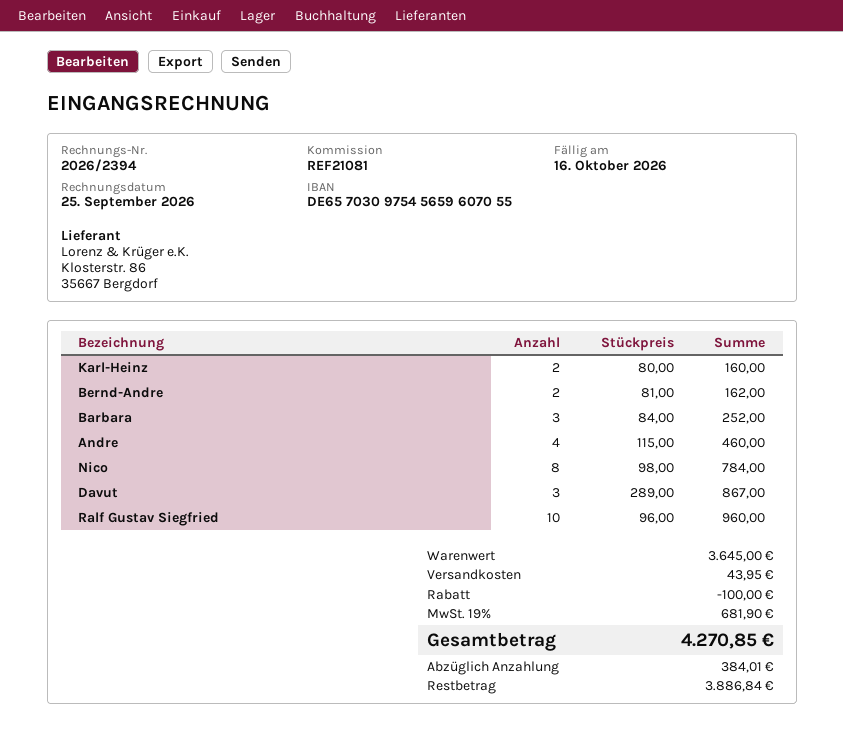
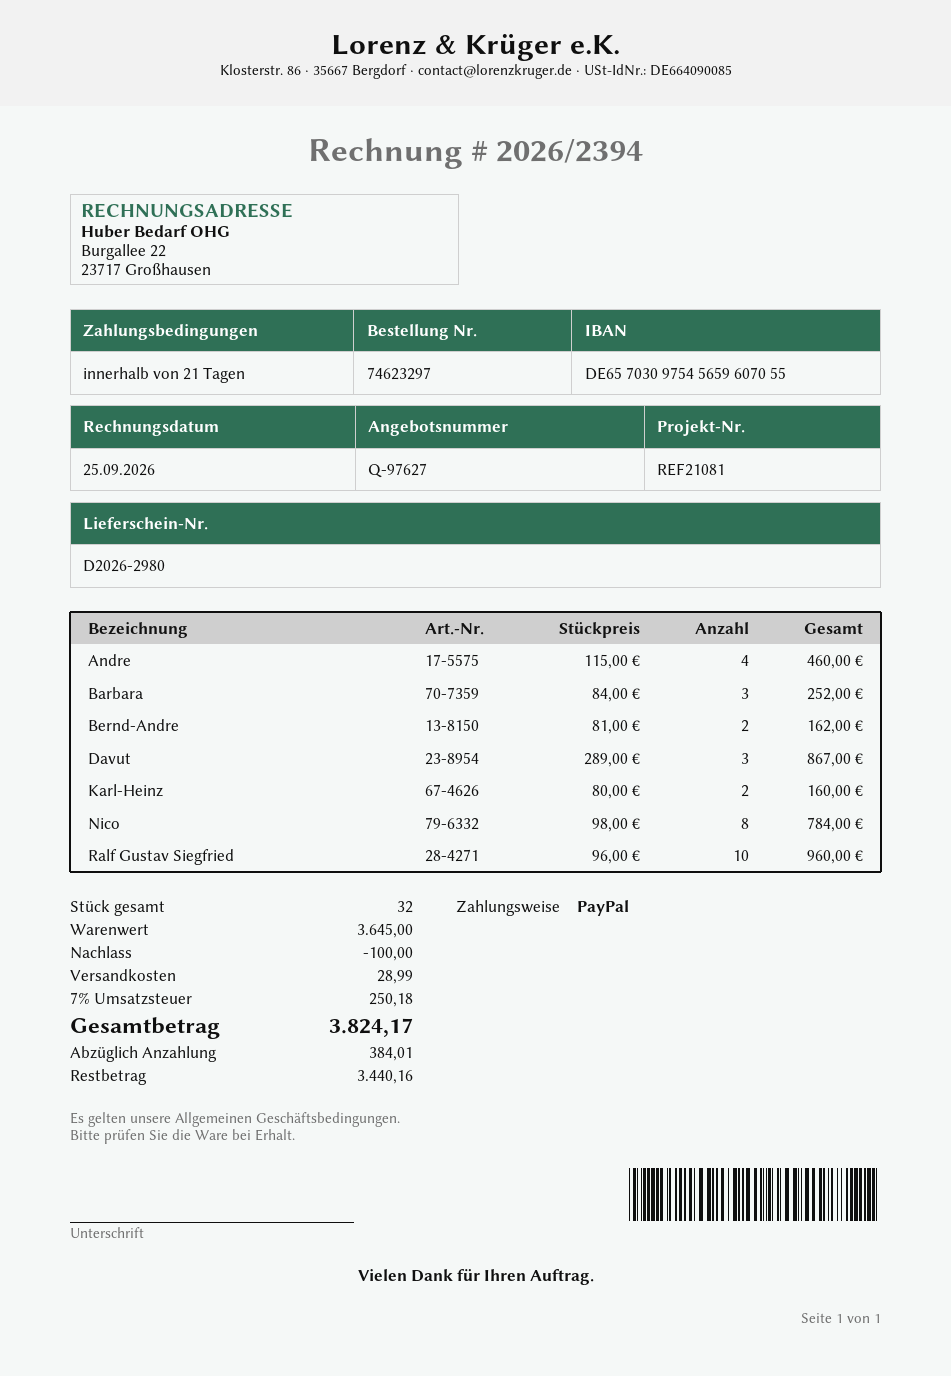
shipping: 43.95 -> 28.99
tax: 19% = 681.90 -> 7% = 250.18
total: 4270.85 -> 3824.17
balance: 3886.84 -> 3440.16

